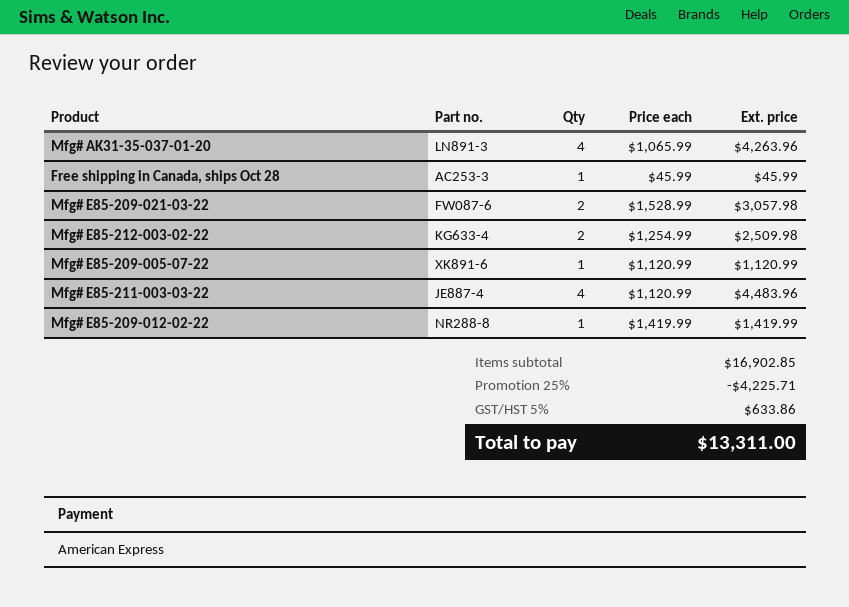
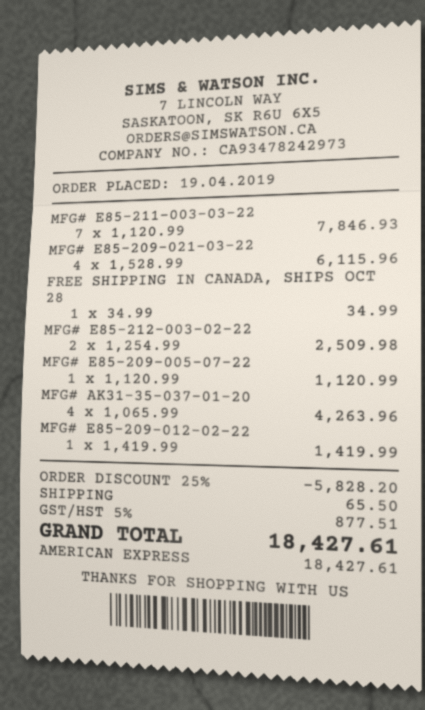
Free shipping in Canada, ships Oct 28: 1 x 45.99 = 45.99 -> 1 x 34.99 = 34.99
Mfg# E85-209-021-03-22: 2 x 1528.99 = 3057.98 -> 4 x 1528.99 = 6115.96
Mfg# E85-211-003-03-22: 4 x 1120.99 = 4483.96 -> 7 x 1120.99 = 7846.93
discount: 25% = 4225.71 -> 25% = 5828.20
shipping: none -> 65.50
tax: 5% = 633.86 -> 5% = 877.51
total: 13311.00 -> 18427.61

